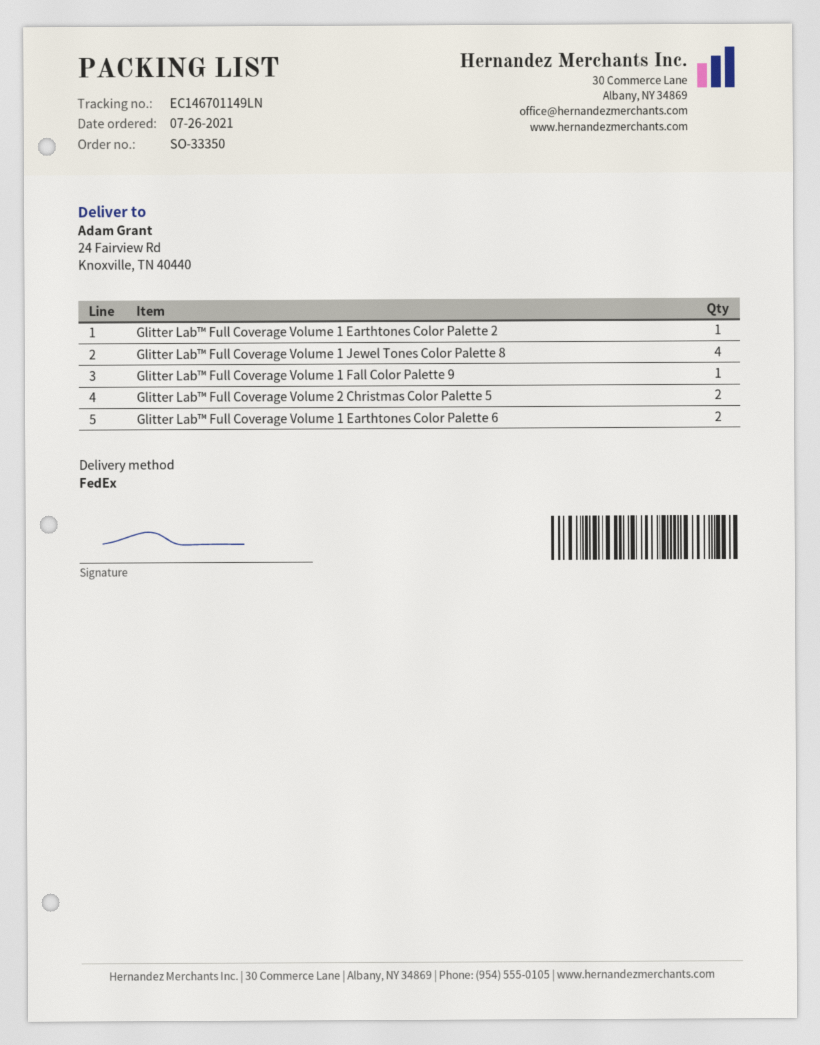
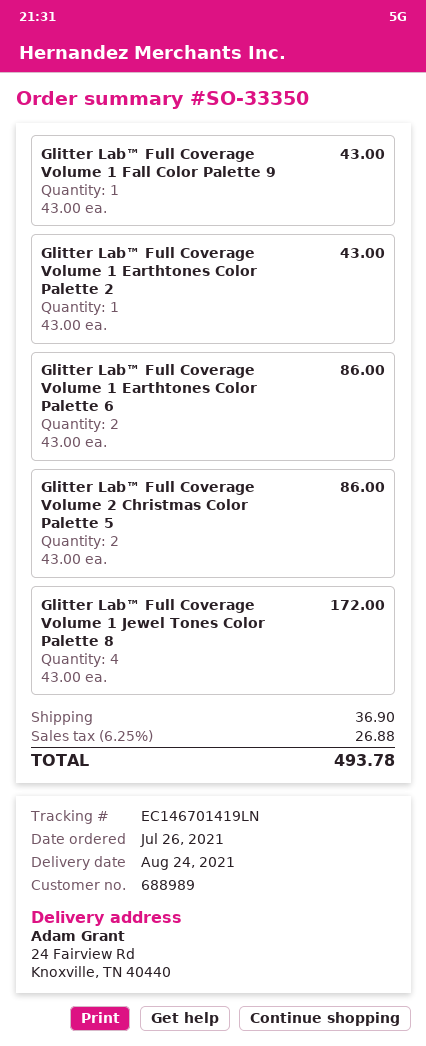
tracking number: EC146701149LN -> EC146701419LN

